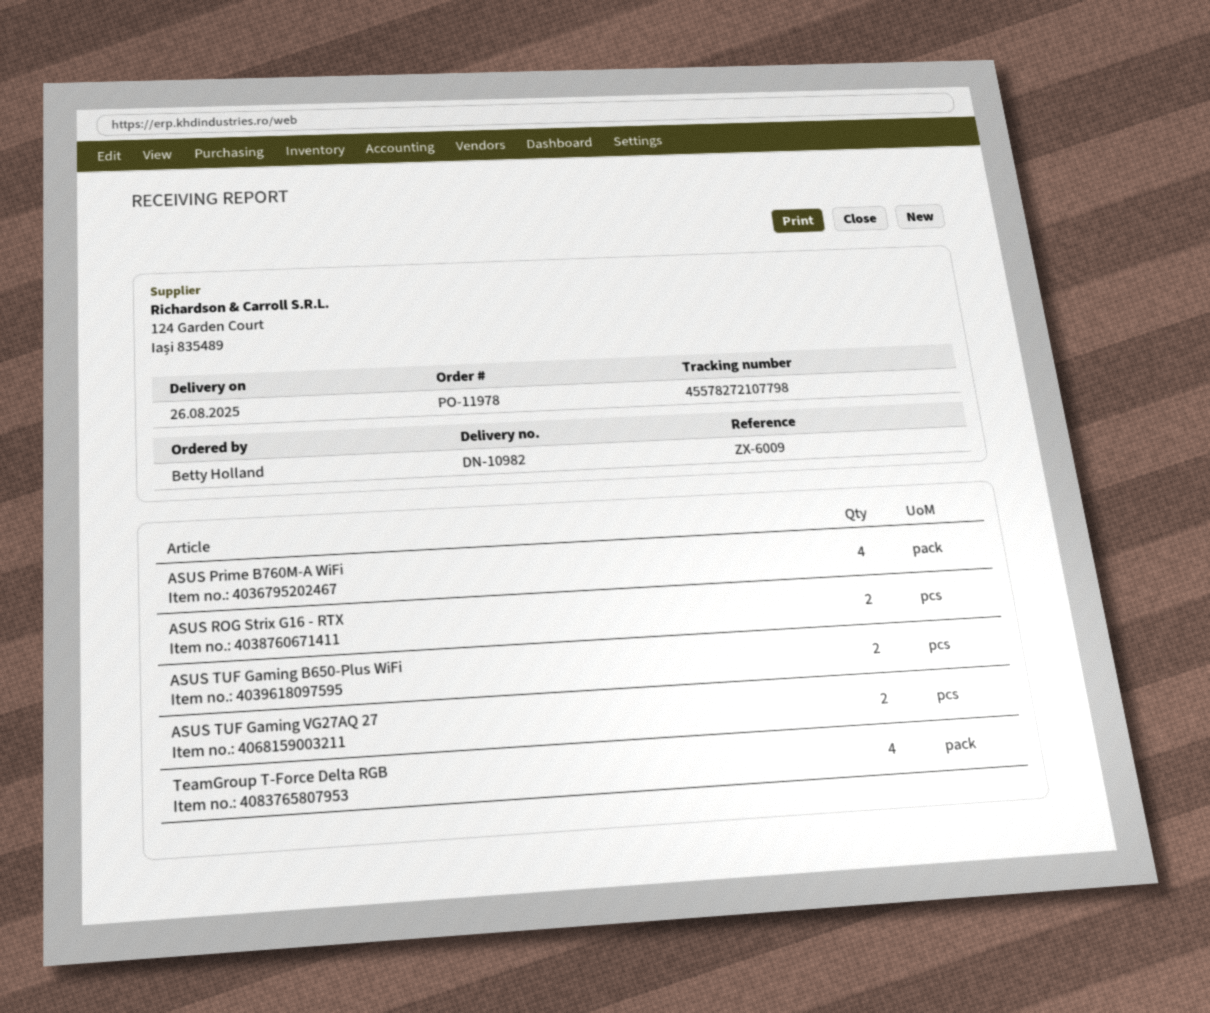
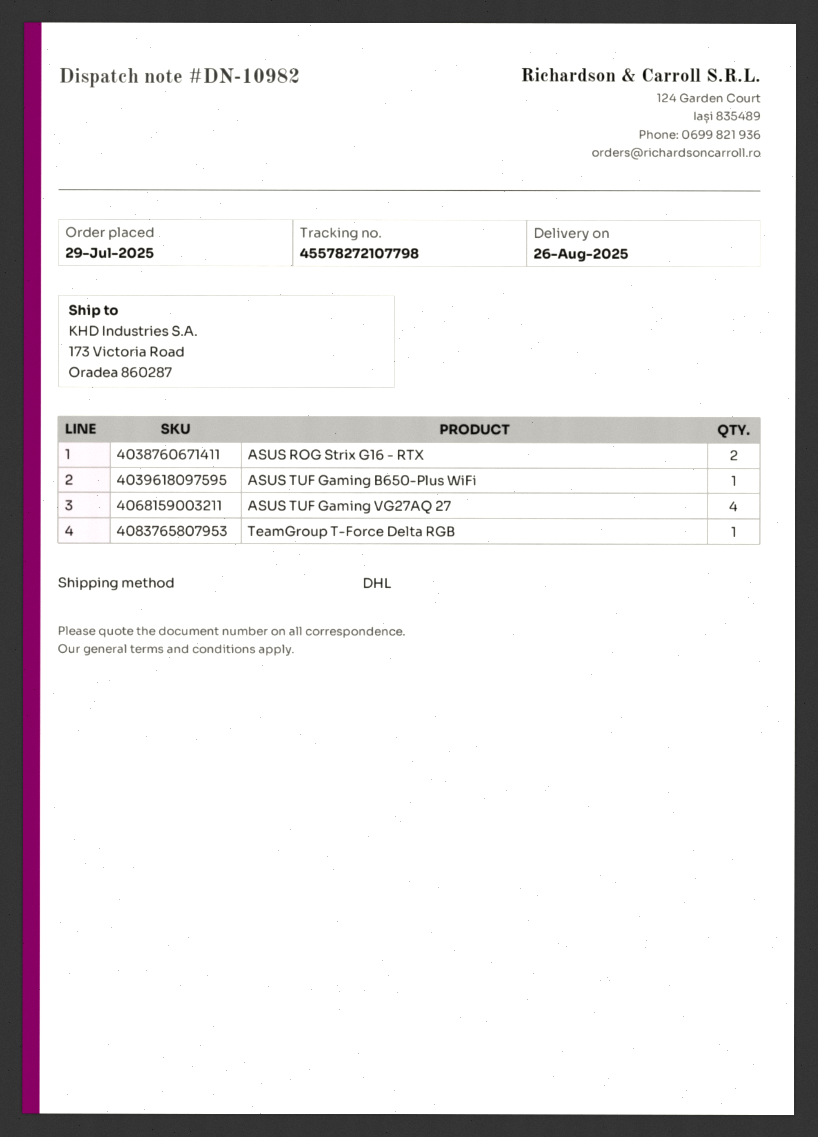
ASUS Prime B760M-A WiFi: 4 -> none
ASUS TUF Gaming B650-Plus WiFi: 2 -> 1
ASUS TUF Gaming VG27AQ 27: 2 -> 4
TeamGroup T-Force Delta RGB: 4 -> 1

